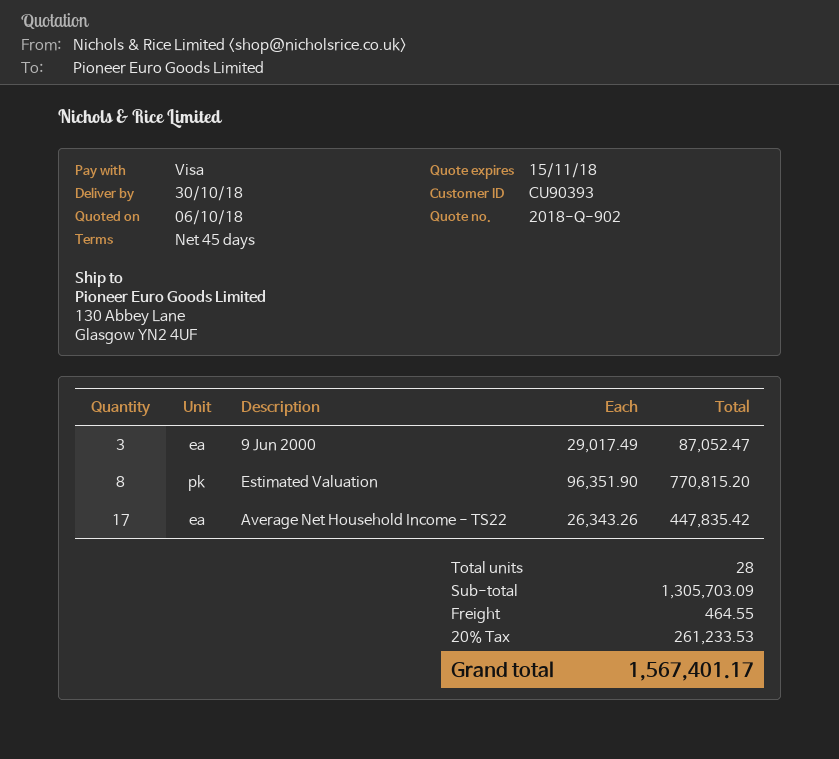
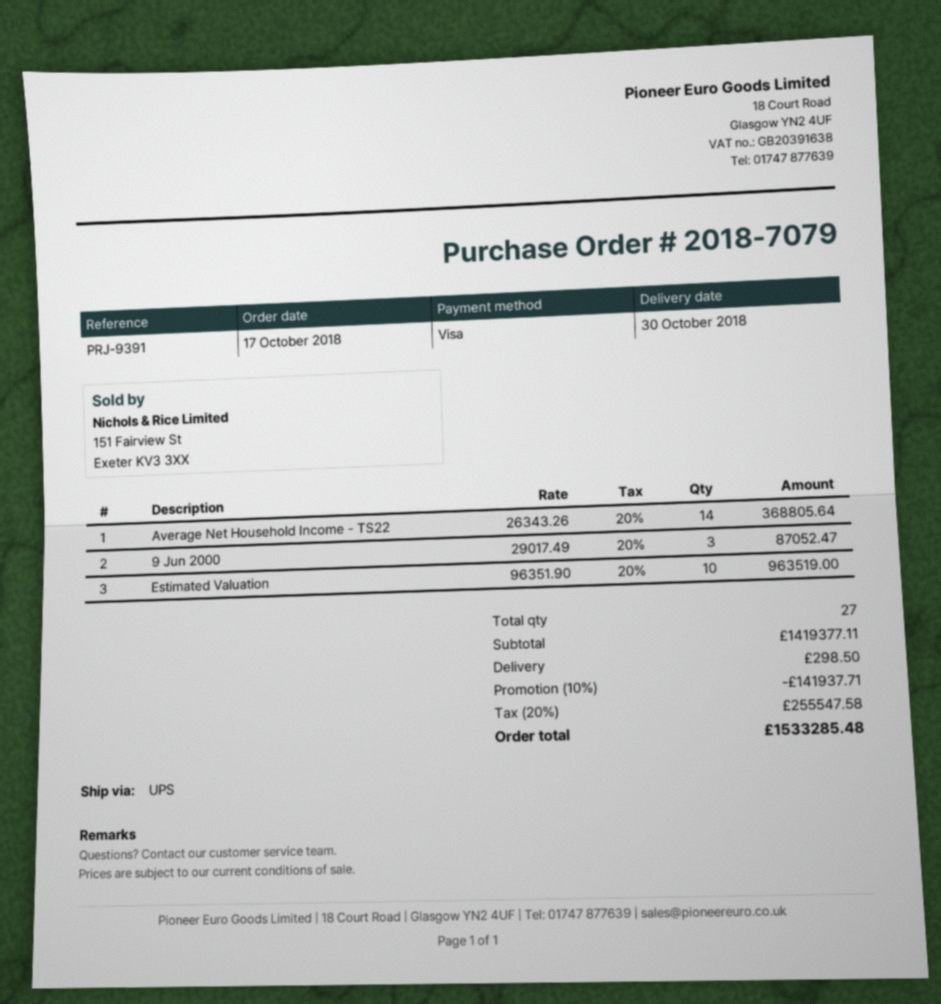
Estimated Valuation: 8 x 96351.90 = 770815.20 -> 10 x 96351.90 = 963519.00
Average Net Household Income - TS22: 17 x 26343.26 = 447835.42 -> 14 x 26343.26 = 368805.64
total quantity: 28 -> 27
subtotal: 1305703.09 -> 1419377.11
discount: none -> 10% = 141937.71
shipping: 464.55 -> 298.50
tax: 20% = 261233.53 -> 20% = 255547.58
total: 1567401.17 -> 1533285.48

